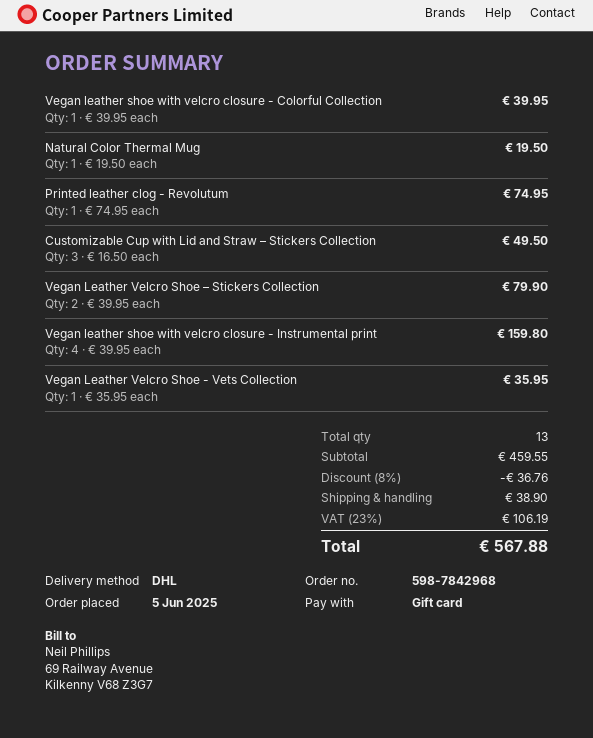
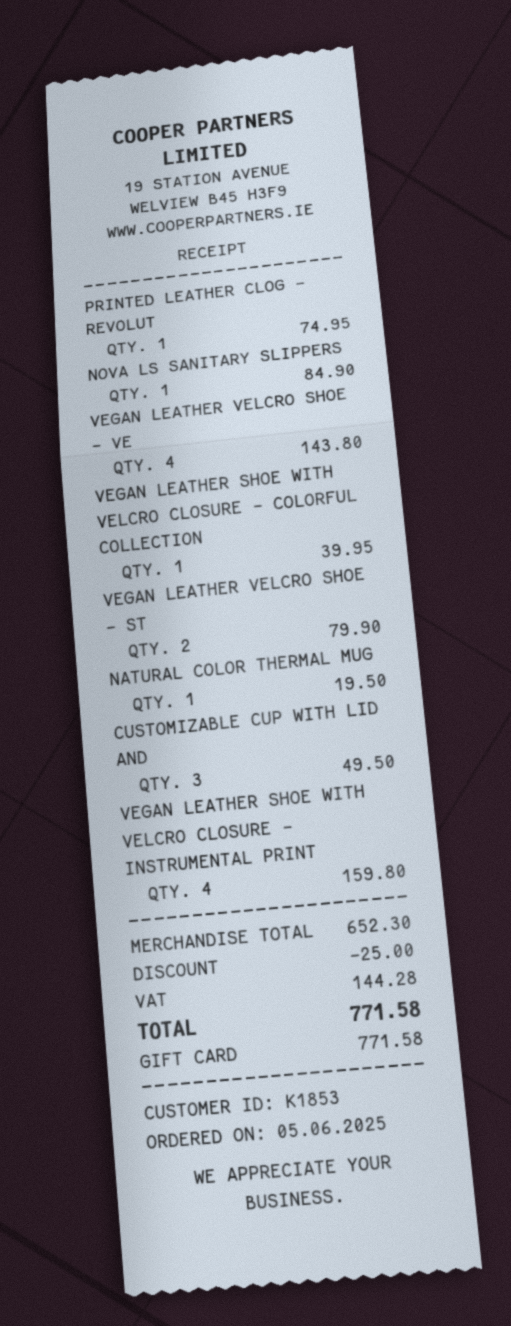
Vegan Leather Velcro Shoe - Vets Collection: 1 for 35.95 -> 4 for 143.80
NOVA LS SANITARY SLIPPERS: none -> 1 for 84.90
subtotal: 459.55 -> 652.30
discount: 36.76 -> 25.00
shipping: 38.90 -> none
tax: 106.19 -> 144.28
total: 567.88 -> 771.58

